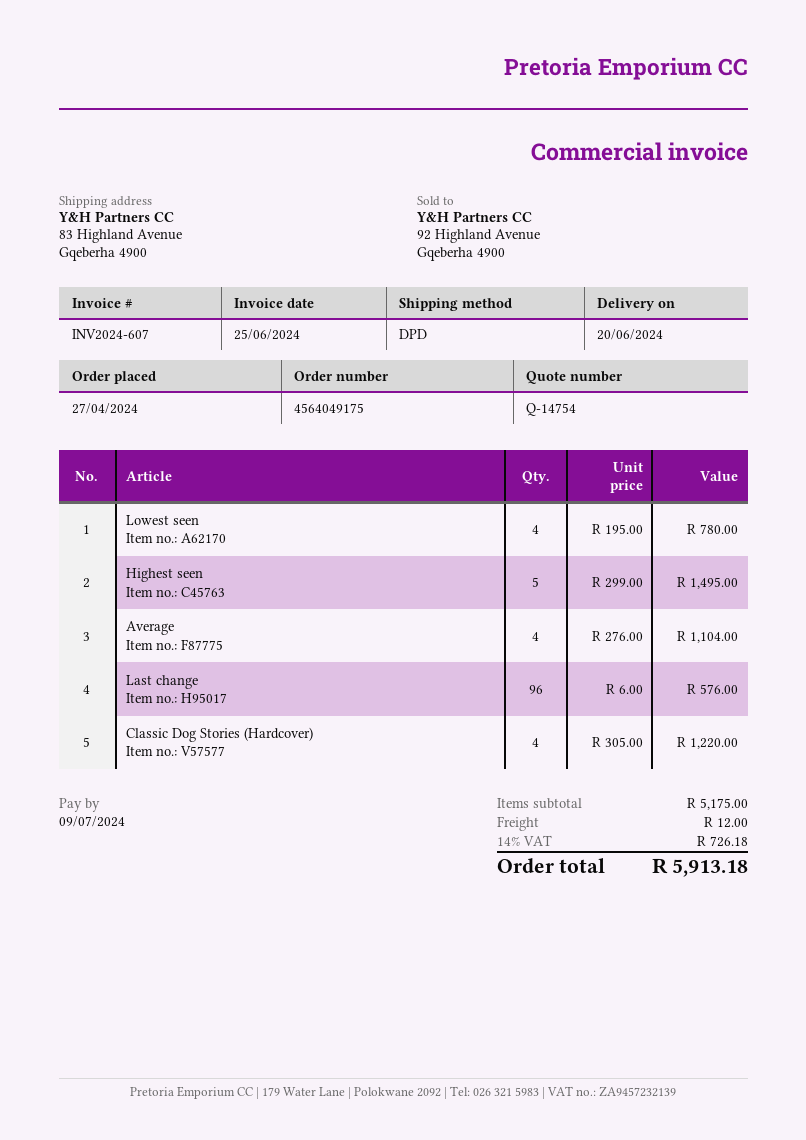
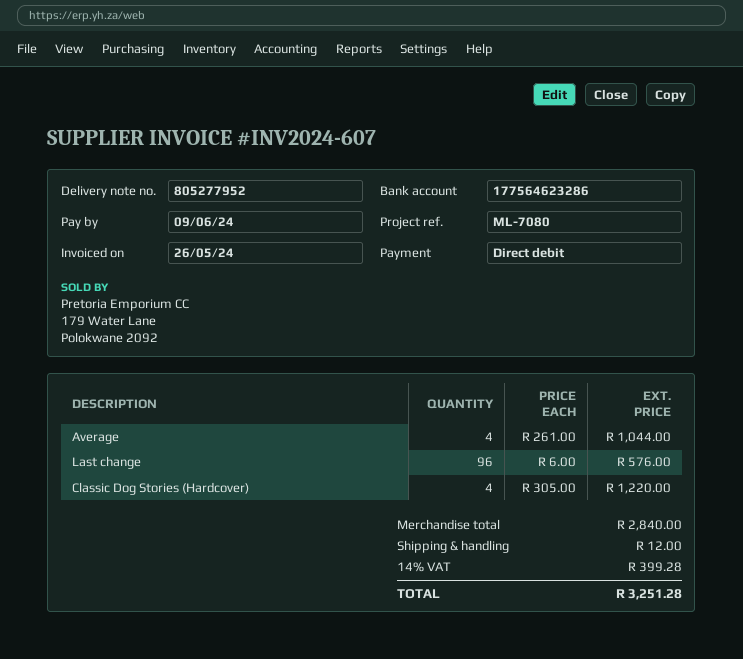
invoice date: 2024-06-25 -> 2024-05-26
due date: 2024-07-09 -> 2024-06-09
Lowest seen: 4 x 195.00 = 780.00 -> none
Highest seen: 5 x 299.00 = 1495.00 -> none
Average: 4 x 276.00 = 1104.00 -> 4 x 261.00 = 1044.00
subtotal: 5175.00 -> 2840.00
tax: 14% = 726.18 -> 14% = 399.28
total: 5913.18 -> 3251.28

